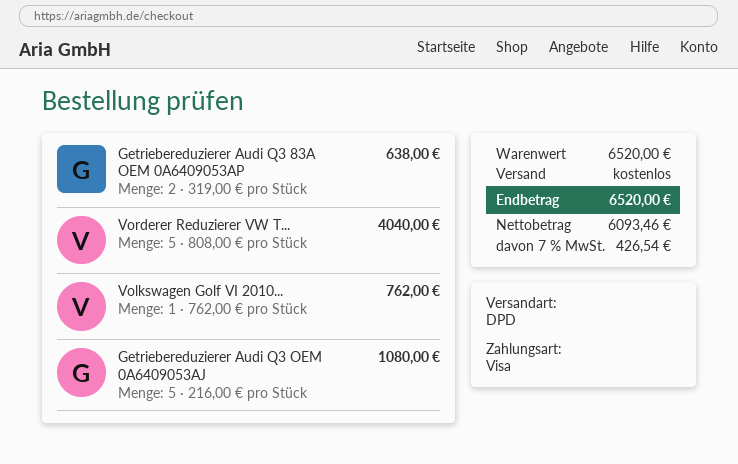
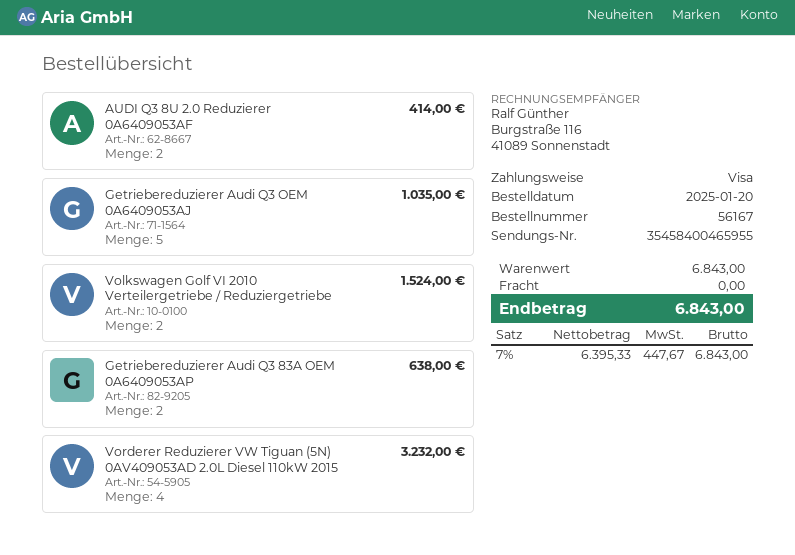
Vorderer Reduzierer VW T...: 5 for 4040.00 -> 4 for 3232.00
Volkswagen Golf VI 2010...: 1 for 762.00 -> 2 for 1524.00
Getriebereduzierer Audi Q3 OEM 0A6409053AJ: 5 for 1080.00 -> 5 for 1035.00
AUDI Q3 8U 2.0 Reduzierer 0A6409053AF: none -> 2 for 414.00
subtotal: 6520.00 -> 6843.00
net: 6093.46 -> 6395.33
tax: 7% = 426.54 -> 7% = 447.67
total: 6520.00 -> 6843.00

